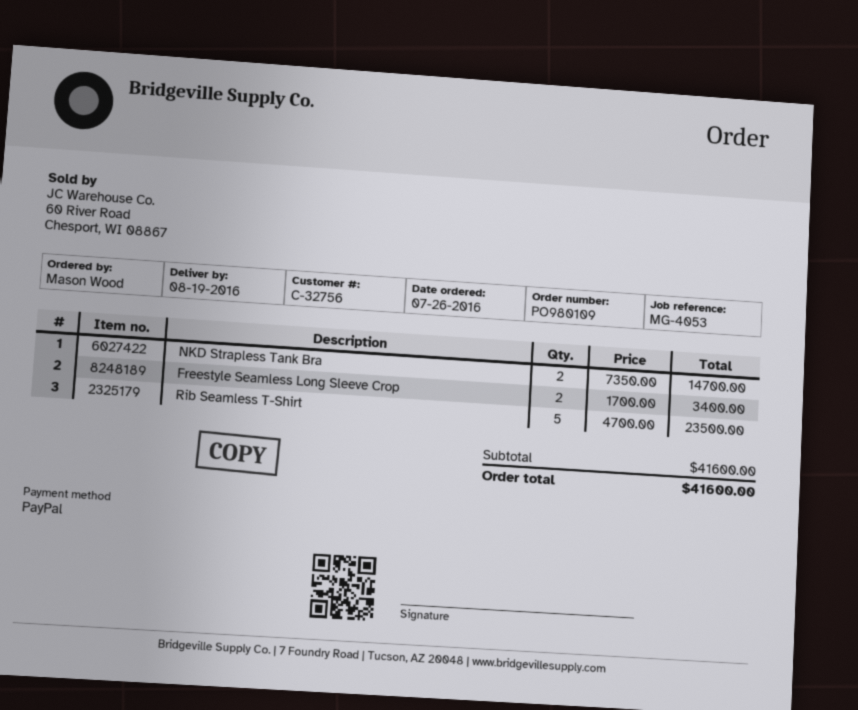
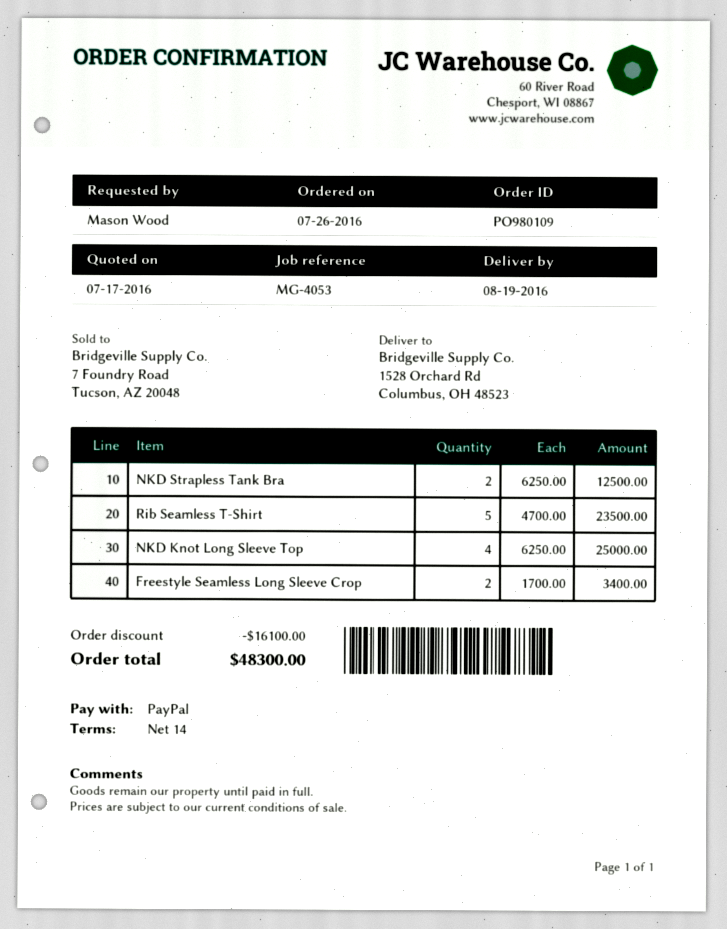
NKD Strapless Tank Bra: 2 x 7350.00 = 14700.00 -> 2 x 6250.00 = 12500.00
NKD Knot Long Sleeve Top: none -> 4 x 6250.00 = 25000.00
discount: none -> 16100.00
total: 41600.00 -> 48300.00

